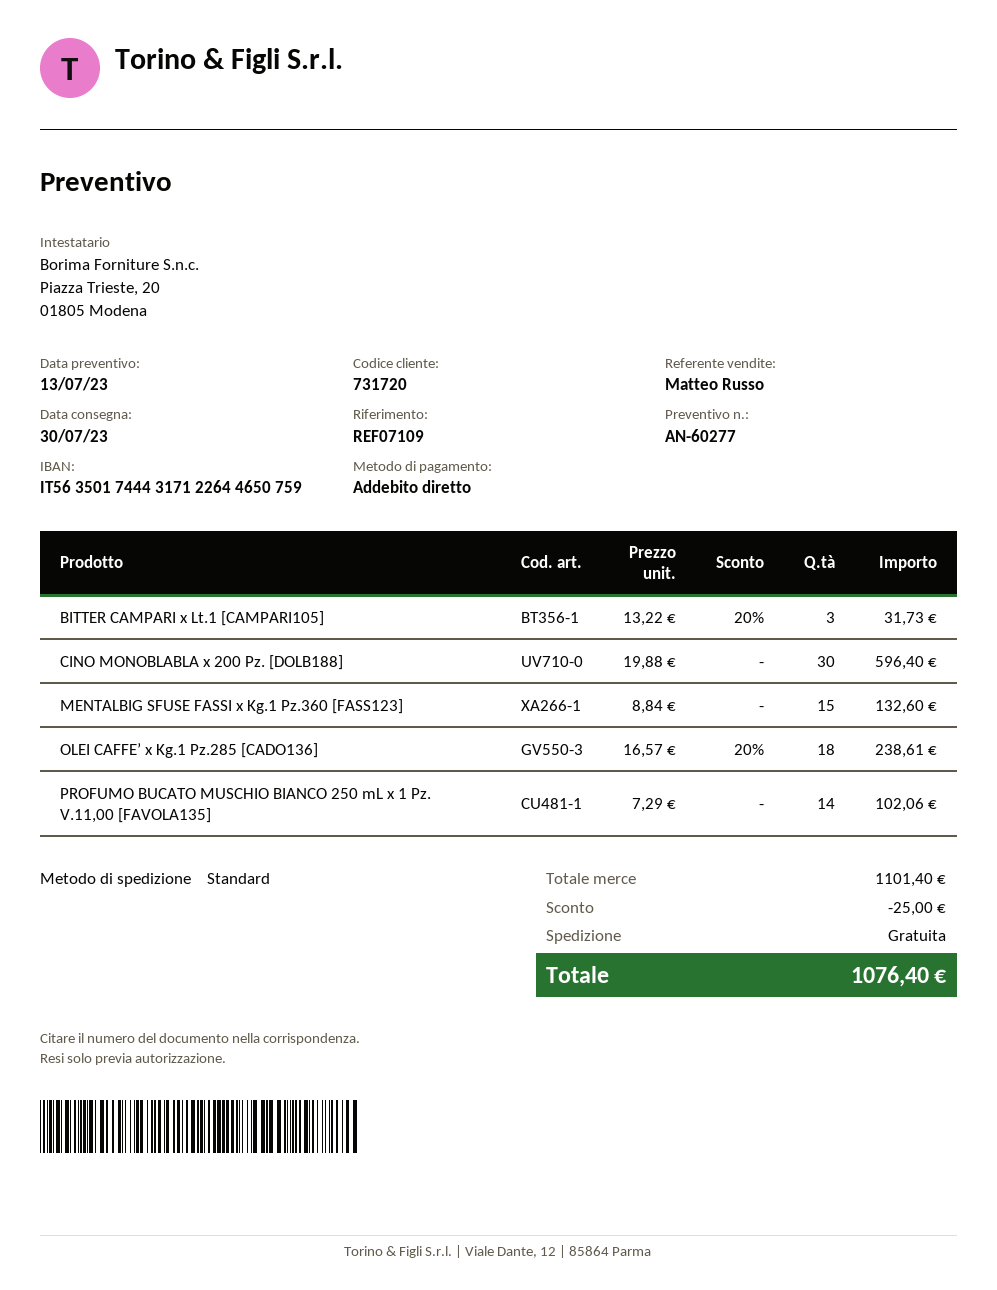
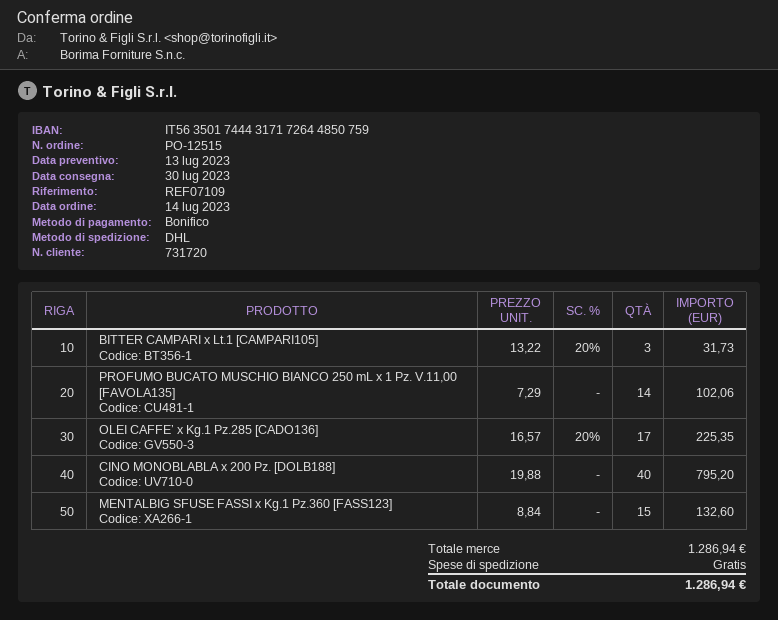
payment method: direct debit -> bank transfer
bank account: IT5635017444317122644650759 -> IT5635017444317172644850759
shipping method: standard -> DHL
CINO MONOBLABLA x 200 Pz. [DOLB188]: 30 x 19.88 = 596.40 -> 40 x 19.88 = 795.20
OLEI CAFFE’ x Kg.1 Pz.285 [CADO136]: 18 x 16.57 - 20% = 238.61 -> 17 x 16.57 - 20% = 225.35
subtotal: 1101.40 -> 1286.94
discount: 25.00 -> none
total: 1076.40 -> 1286.94

